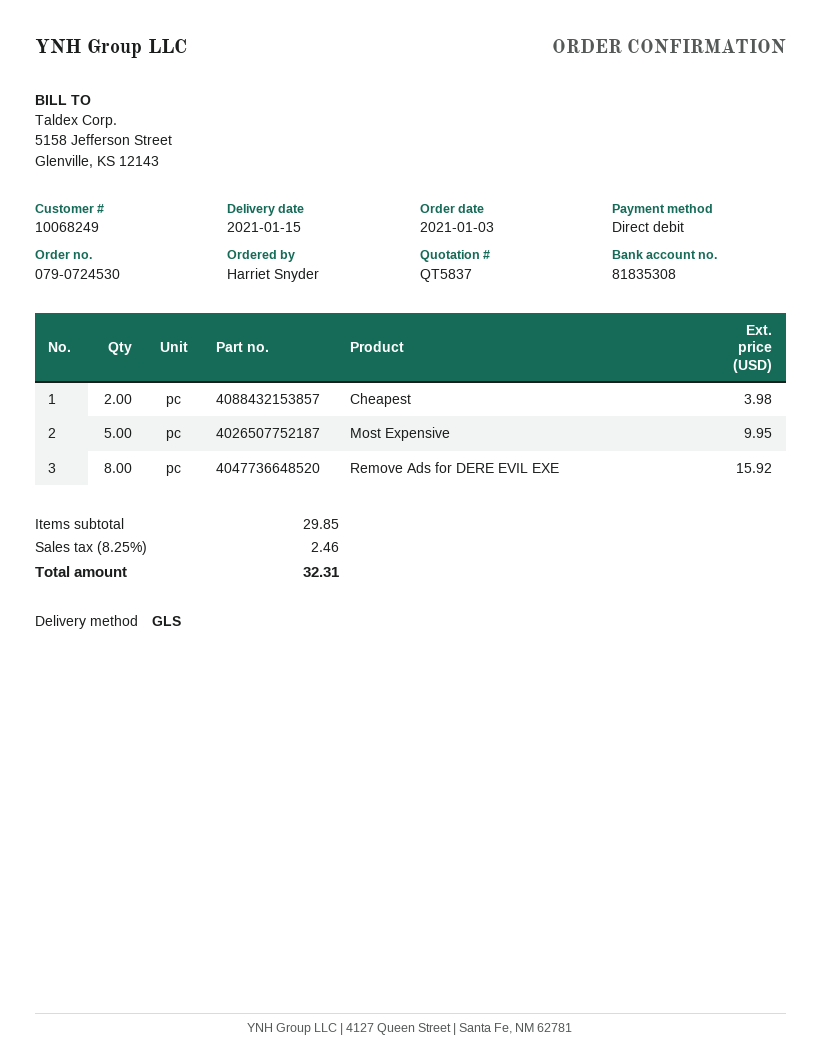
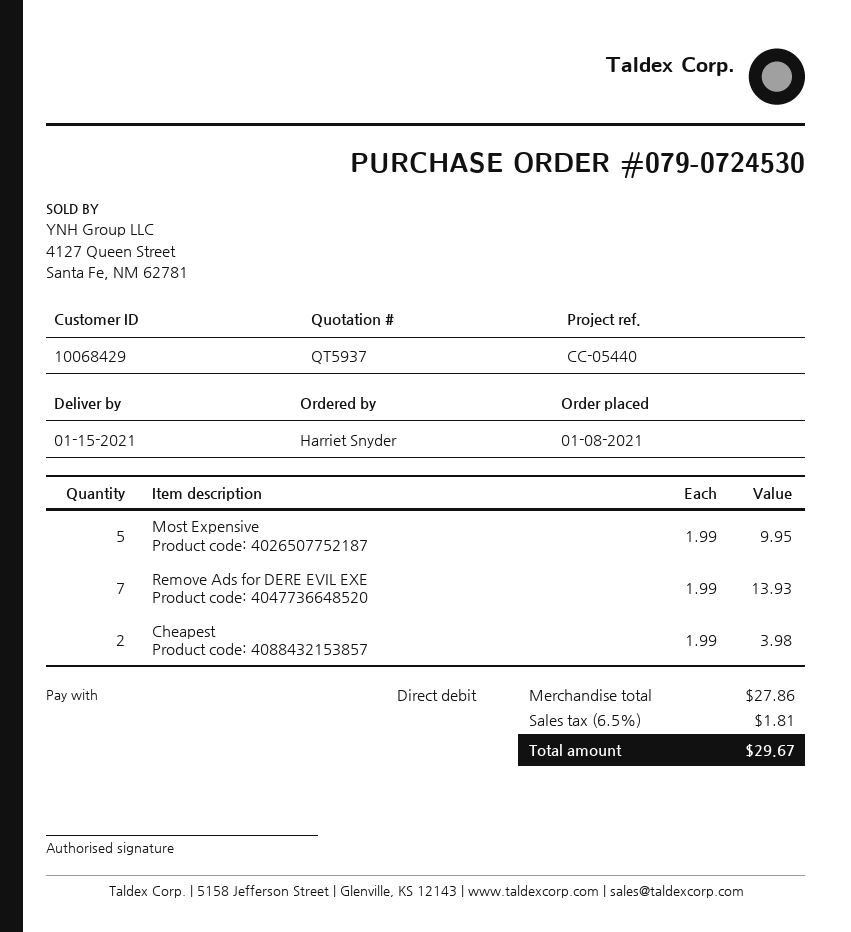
quote number: QT5837 -> QT5937
order date: 2021-01-03 -> 2021-01-08
customer number: 10068249 -> 10068429
Remove Ads for DERE EVIL EXE: 8 for 15.92 -> 7 for 13.93
subtotal: 29.85 -> 27.86
tax: 8.25% = 2.46 -> 6.5% = 1.81
total: 32.31 -> 29.67

